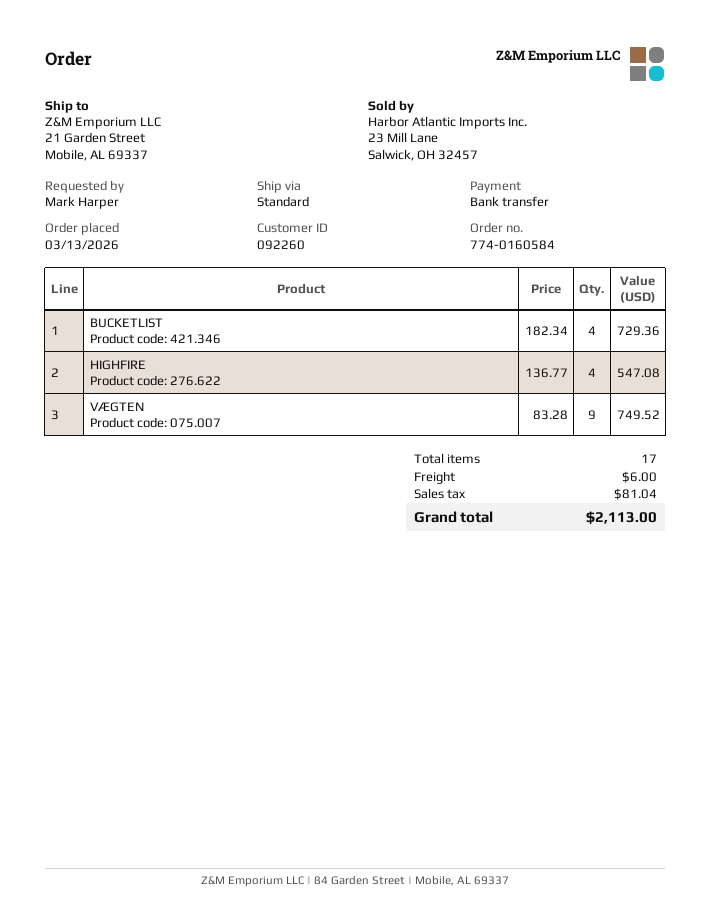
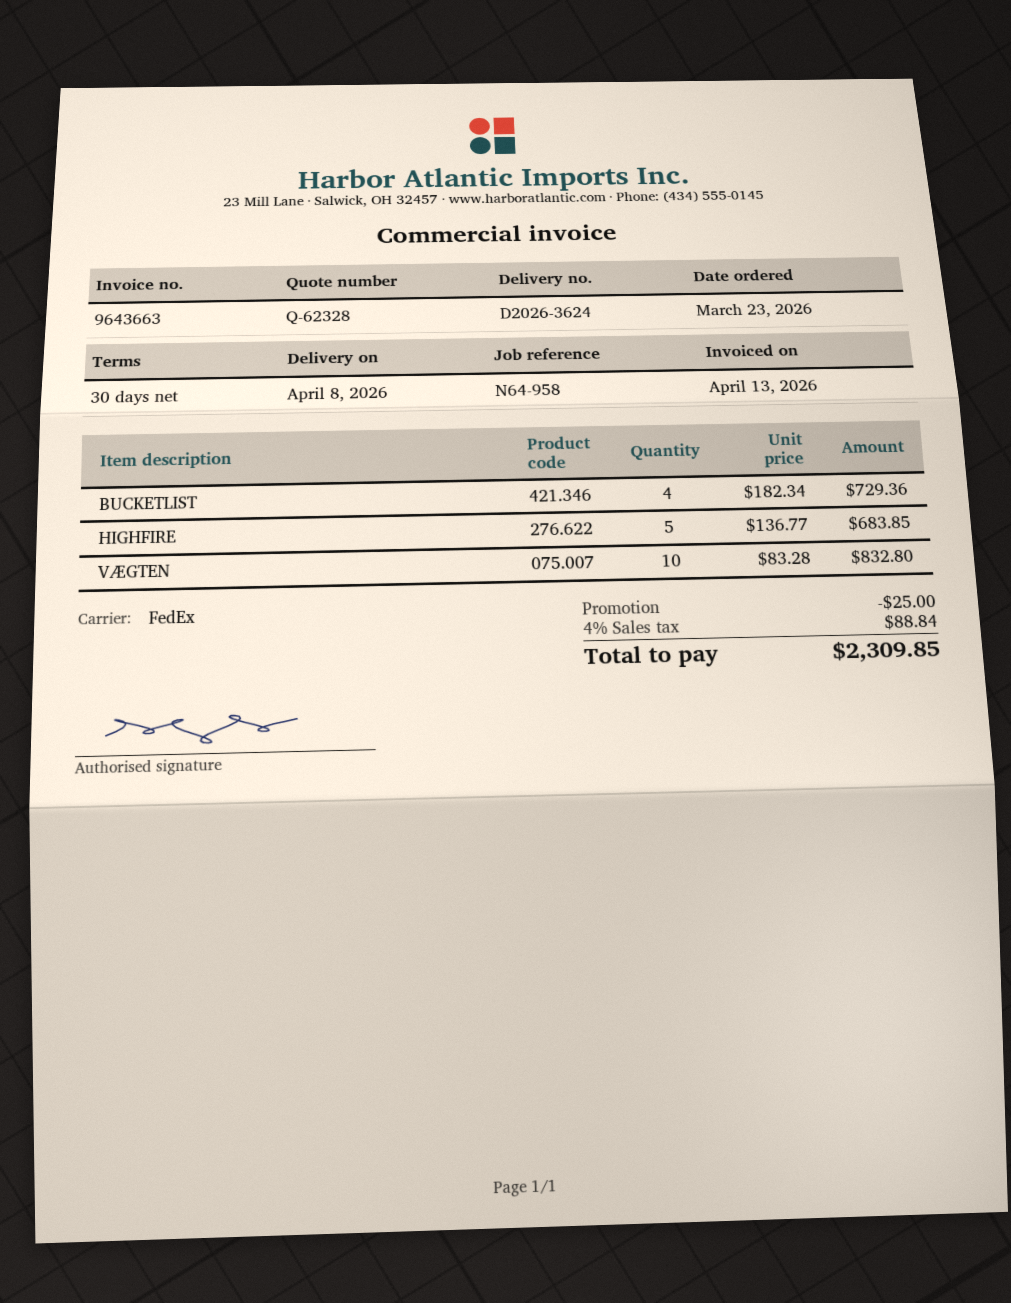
order date: 2026-03-13 -> 2026-03-23
shipping method: standard -> FedEx
HIGHFIRE: 4 x 136.77 = 547.08 -> 5 x 136.77 = 683.85
VÆGTEN: 9 x 83.28 = 749.52 -> 10 x 83.28 = 832.80
discount: none -> 25.00
shipping: 6.00 -> none
tax: 81.04 -> 88.84
total: 2113.00 -> 2309.85

